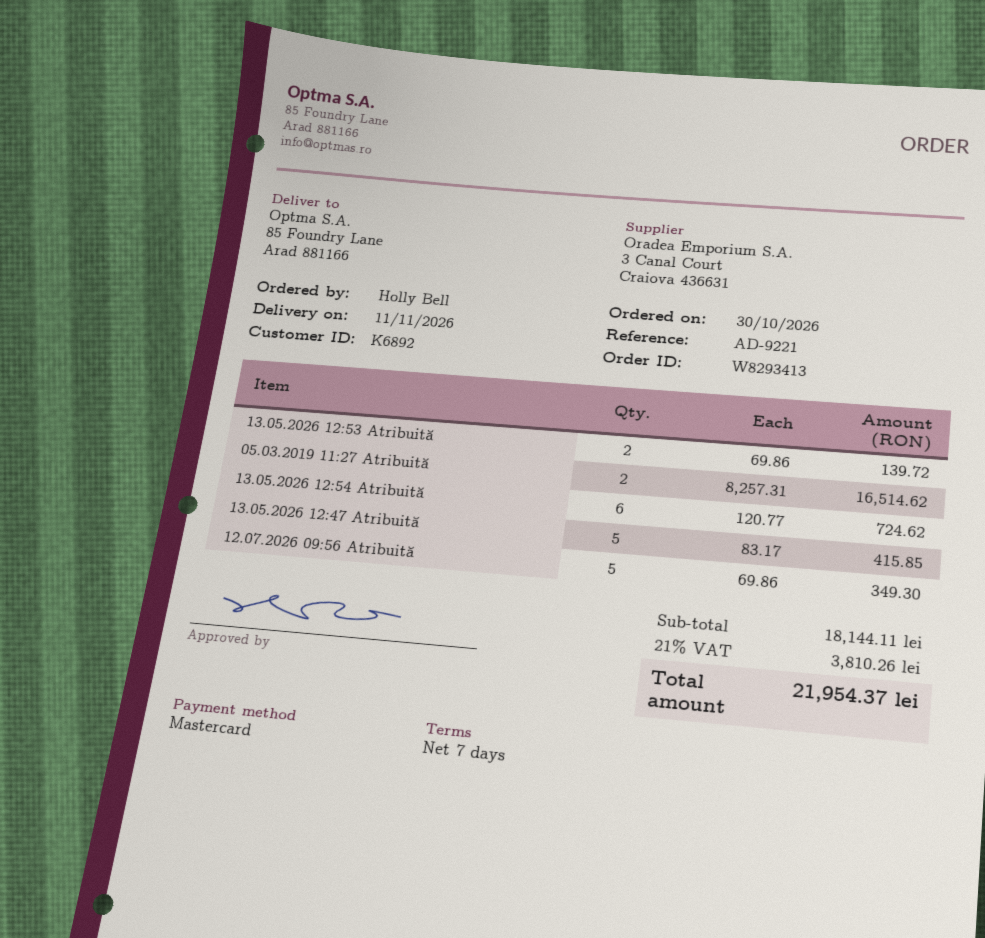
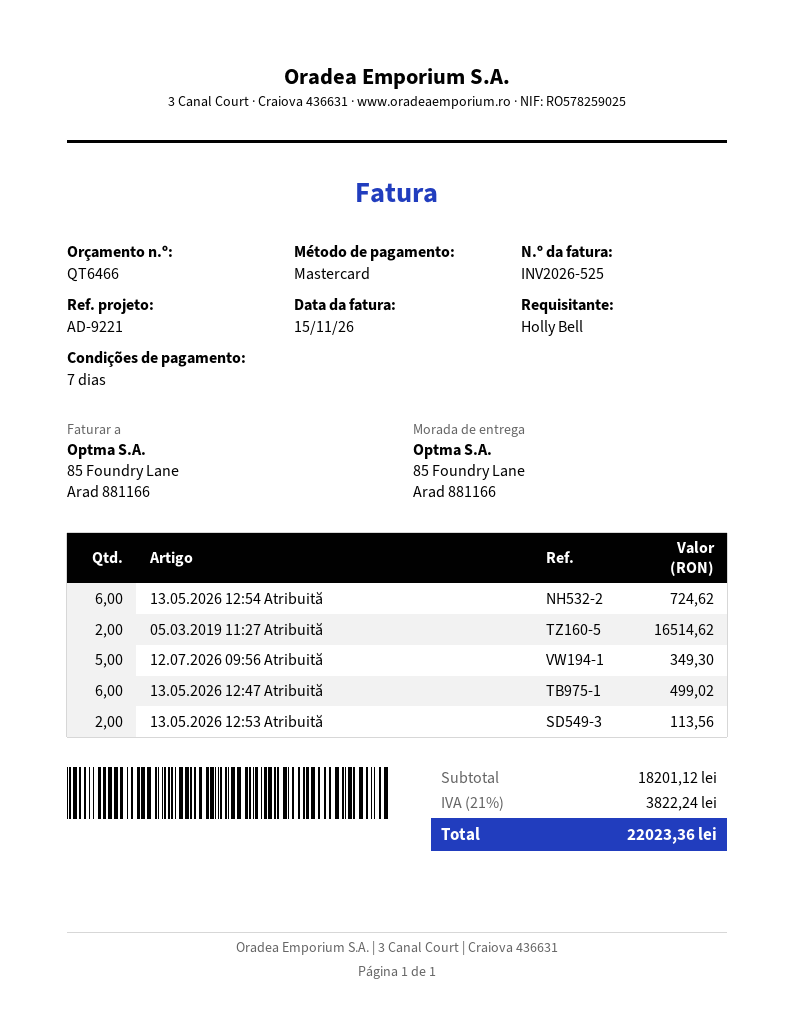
13.05.2026 12:53 Atribuită: 2 for 139.72 -> 2 for 113.56
13.05.2026 12:47 Atribuită: 5 for 415.85 -> 6 for 499.02
subtotal: 18144.11 -> 18201.12
tax: 21% = 3810.26 -> 21% = 3822.24
total: 21954.37 -> 22023.36

